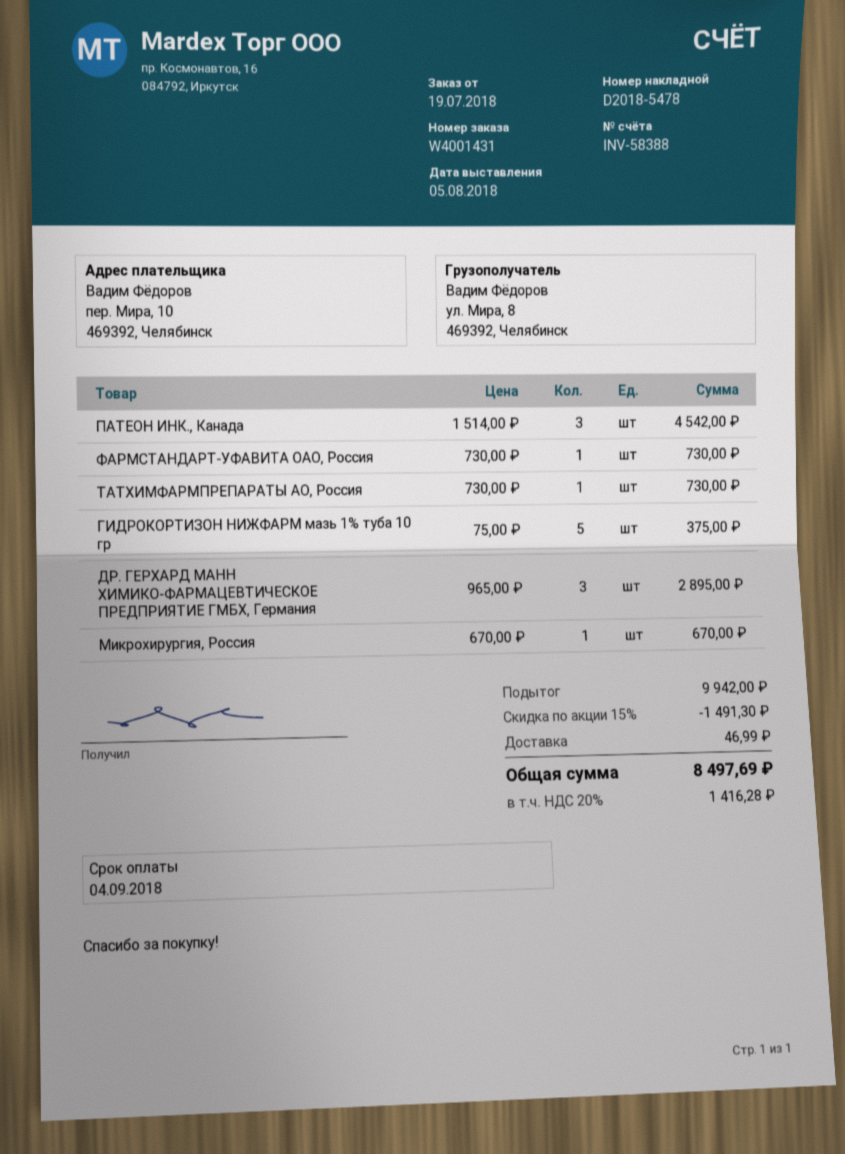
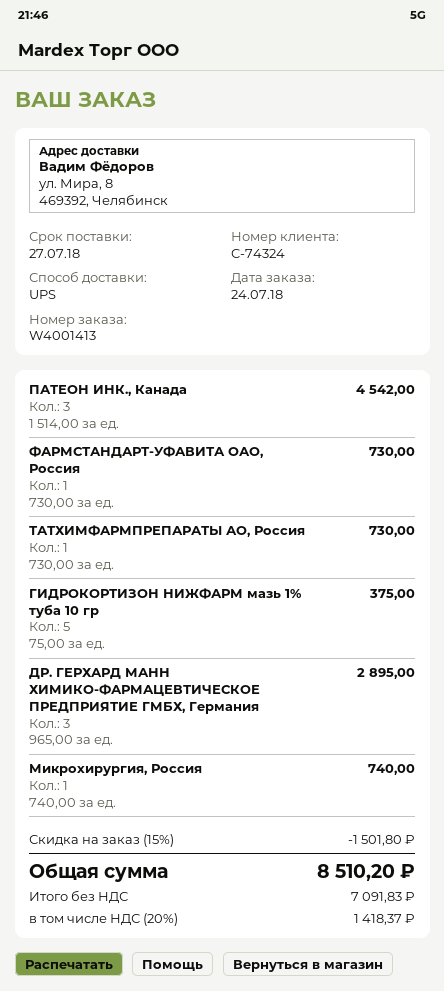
order number: W4001431 -> W4001413
order date: 2018-07-19 -> 2018-07-24
Микрохирургия, Россия: 1 x 670.00 = 670.00 -> 1 x 740.00 = 740.00
discount: 15% = 1491.30 -> 15% = 1501.80
shipping: 46.99 -> none
tax: 20% = 1416.28 -> 20% = 1418.37
total: 8497.69 -> 8510.20

